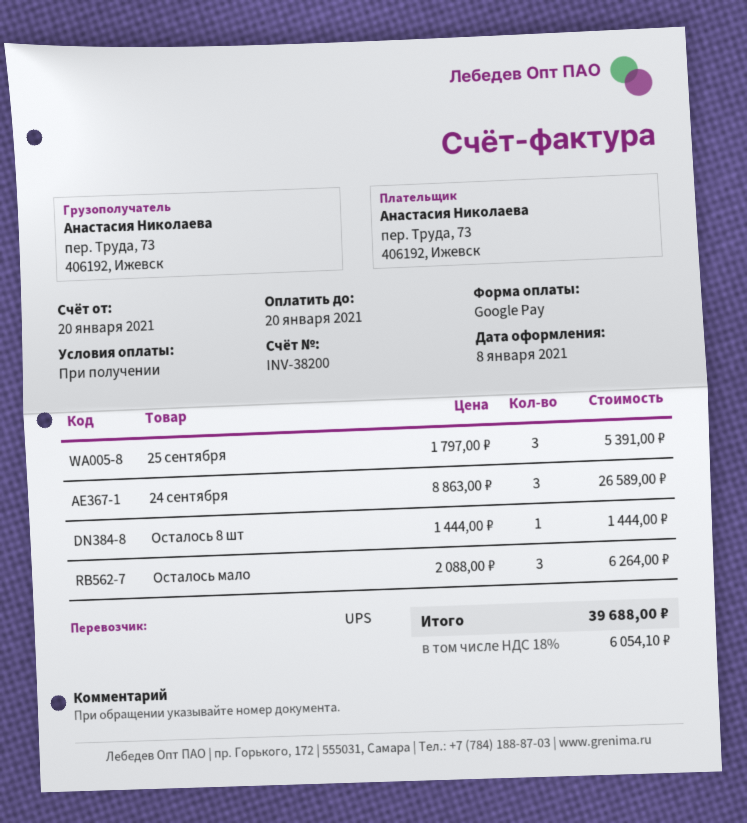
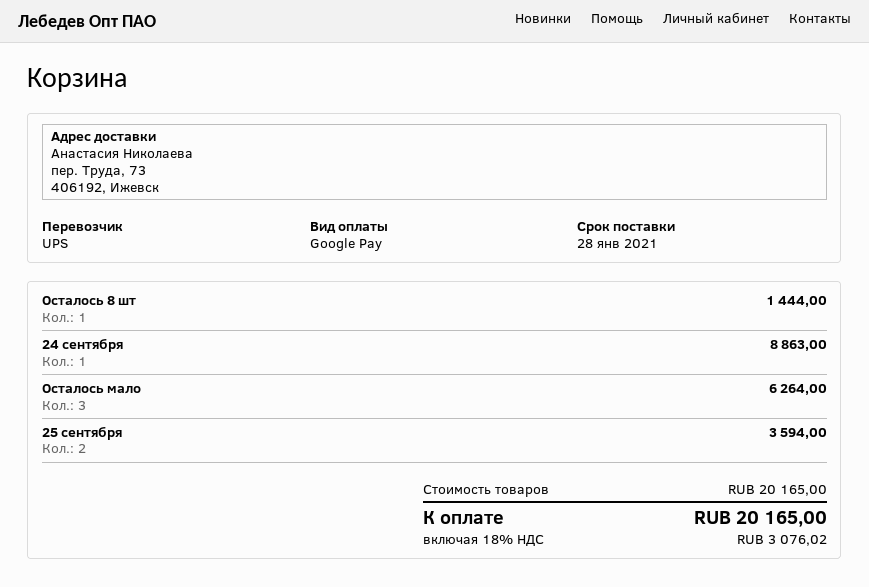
25 сентября: 3 for 5391.00 -> 2 for 3594.00
24 сентября: 3 for 26589.00 -> 1 for 8863.00
tax: 18% = 6054.10 -> 18% = 3076.02
total: 39688.00 -> 20165.00

